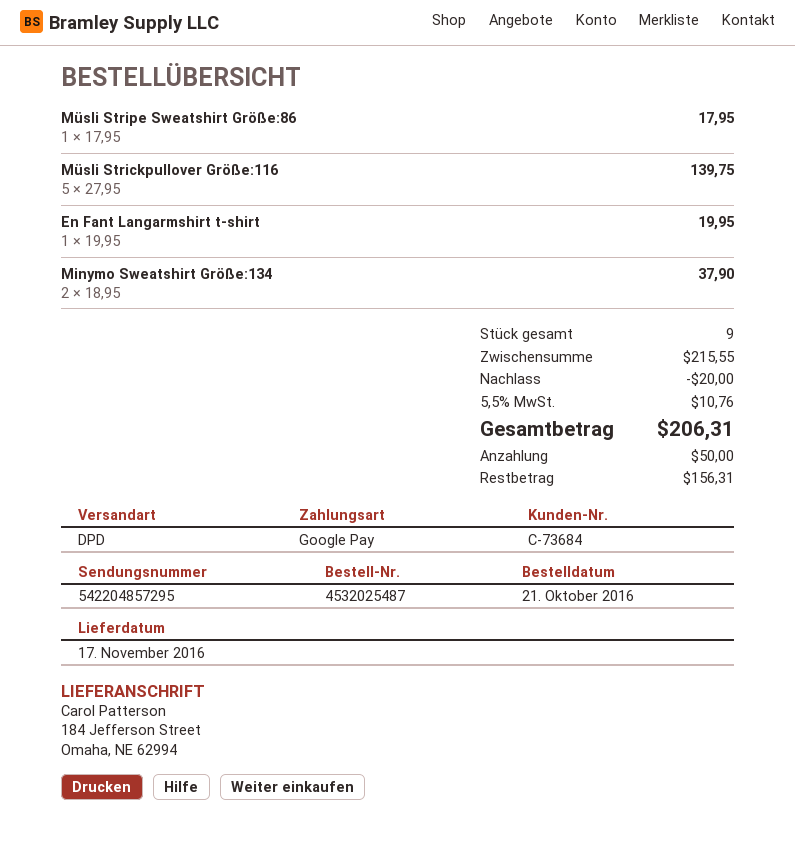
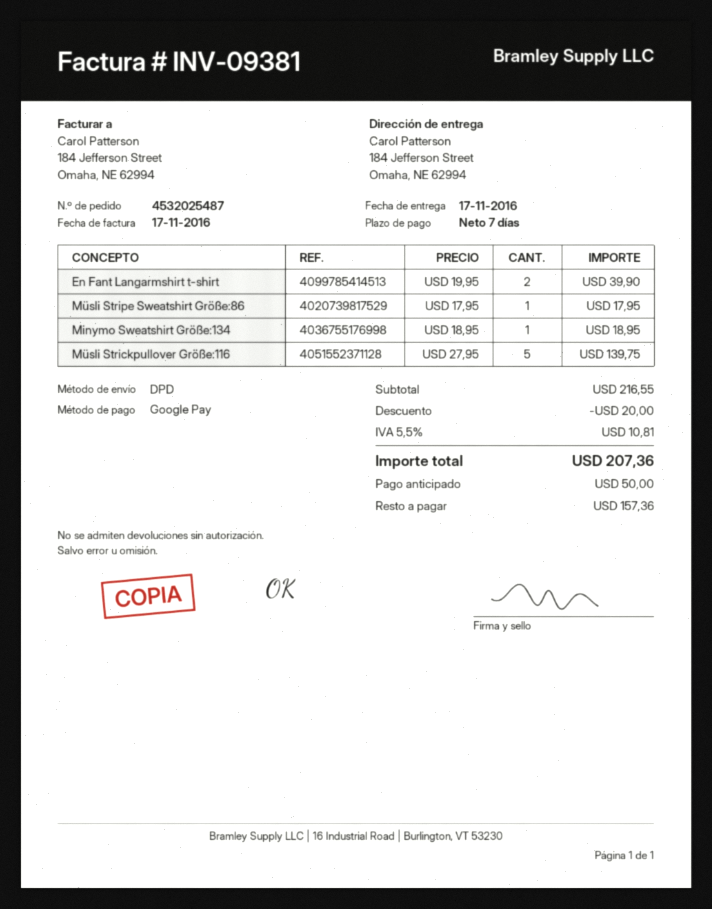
En Fant Langarmshirt t-shirt: 1 x 19.95 = 19.95 -> 2 x 19.95 = 39.90
Minymo Sweatshirt Größe:134: 2 x 18.95 = 37.90 -> 1 x 18.95 = 18.95
subtotal: 215.55 -> 216.55
tax: 5.5% = 10.76 -> 5.5% = 10.81
total: 206.31 -> 207.36
balance: 156.31 -> 157.36

